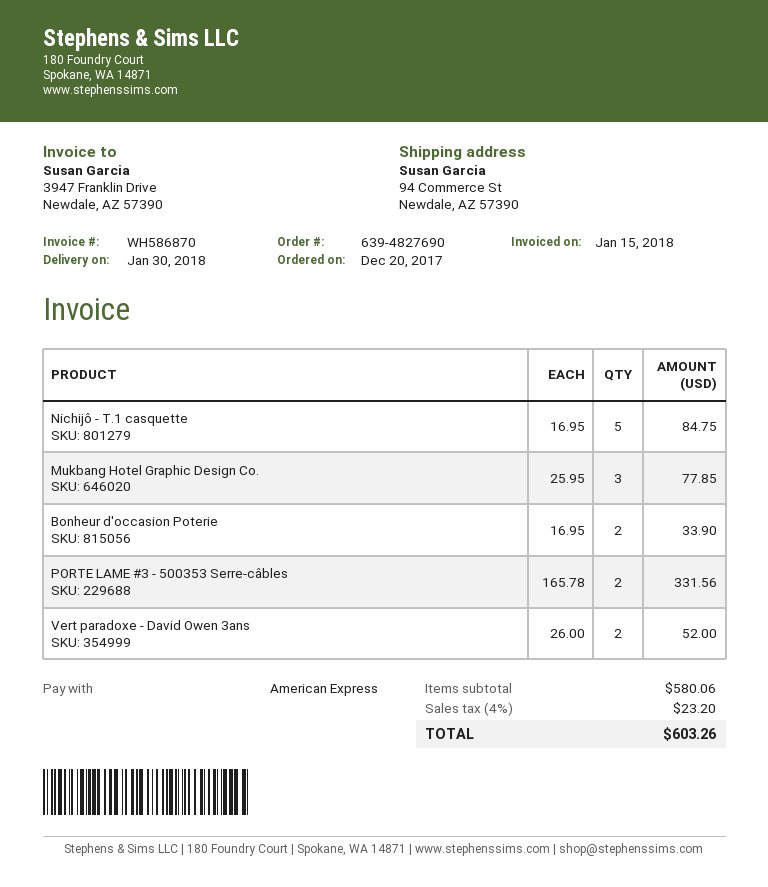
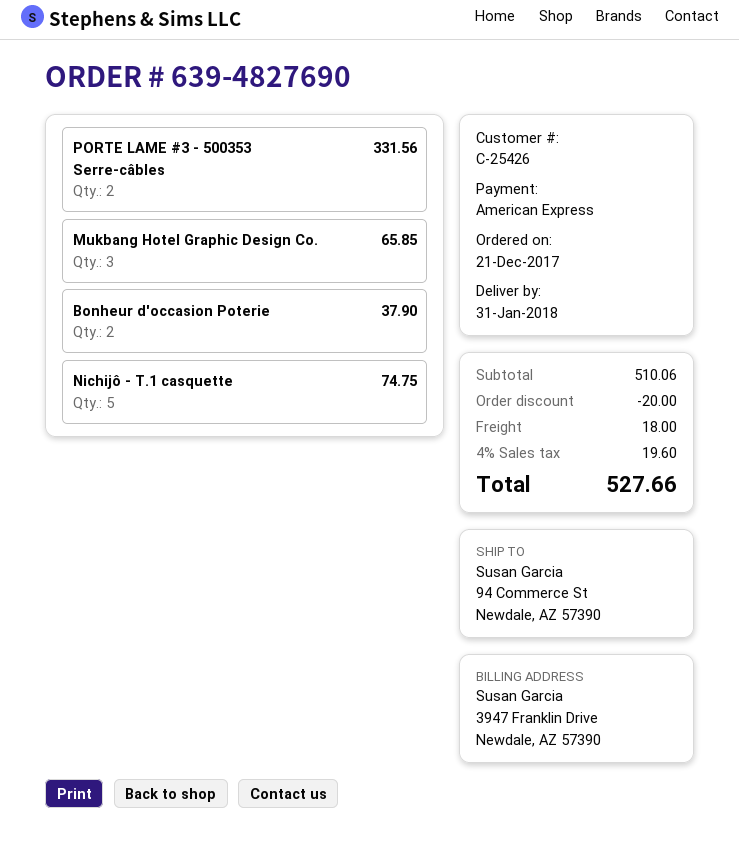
order date: 2017-12-20 -> 2017-12-21
delivery date: 2018-01-30 -> 2018-01-31
Nichijô - T.1 casquette: 5 for 84.75 -> 5 for 74.75
Mukbang Hotel Graphic Design Co.: 3 for 77.85 -> 3 for 65.85
Bonheur d'occasion Poterie: 2 for 33.90 -> 2 for 37.90
Vert paradoxe - David Owen 3ans: 2 for 52.00 -> none
subtotal: 580.06 -> 510.06
discount: none -> 20.00
shipping: none -> 18.00
tax: 4% = 23.20 -> 4% = 19.60
total: 603.26 -> 527.66

